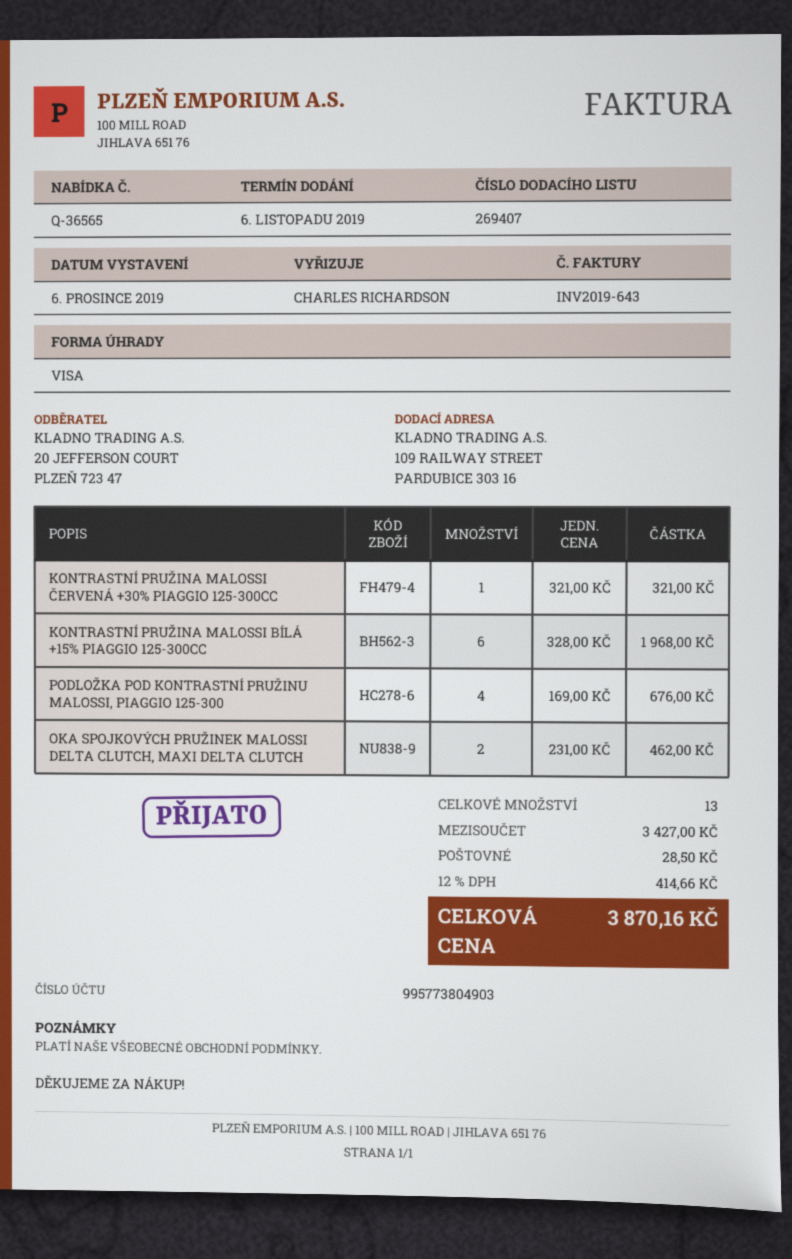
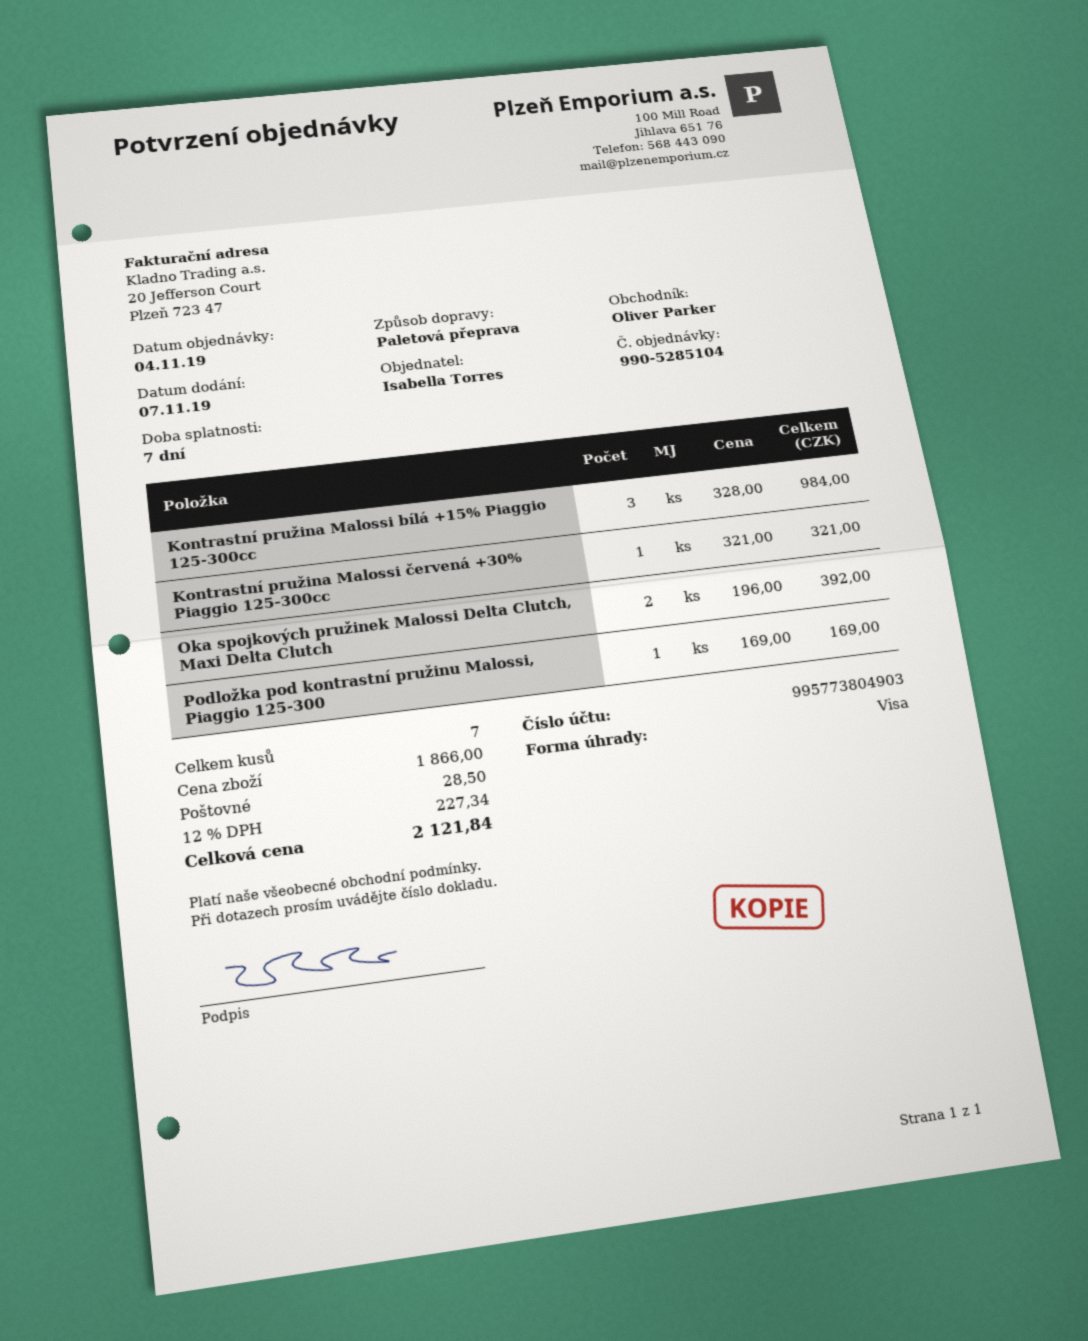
delivery date: 2019-11-06 -> 2019-11-07
sales rep: CHARLES RICHARDSON -> Oliver Parker
KONTRASTNÍ PRUŽINA MALOSSI BÍLÁ +15% PIAGGIO 125-300CC: 6 x 328.00 = 1968.00 -> 3 x 328.00 = 984.00
PODLOŽKA POD KONTRASTNÍ PRUŽINU MALOSSI, PIAGGIO 125-300: 4 x 169.00 = 676.00 -> 1 x 169.00 = 169.00
OKA SPOJKOVÝCH PRUŽINEK MALOSSI DELTA CLUTCH, MAXI DELTA CLUTCH: 2 x 231.00 = 462.00 -> 2 x 196.00 = 392.00
total quantity: 13 -> 7
subtotal: 3427.00 -> 1866.00
tax: 12% = 414.66 -> 12% = 227.34
total: 3870.16 -> 2121.84

